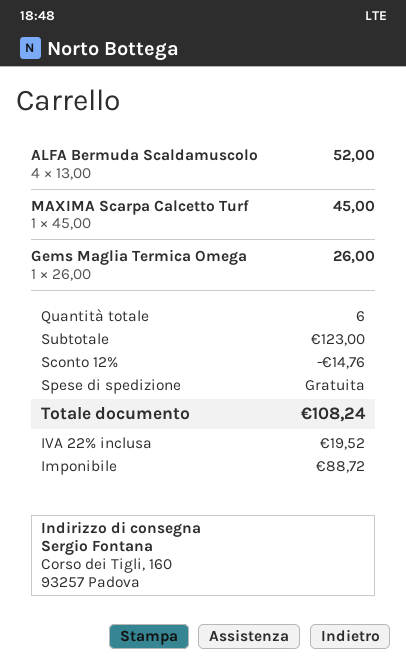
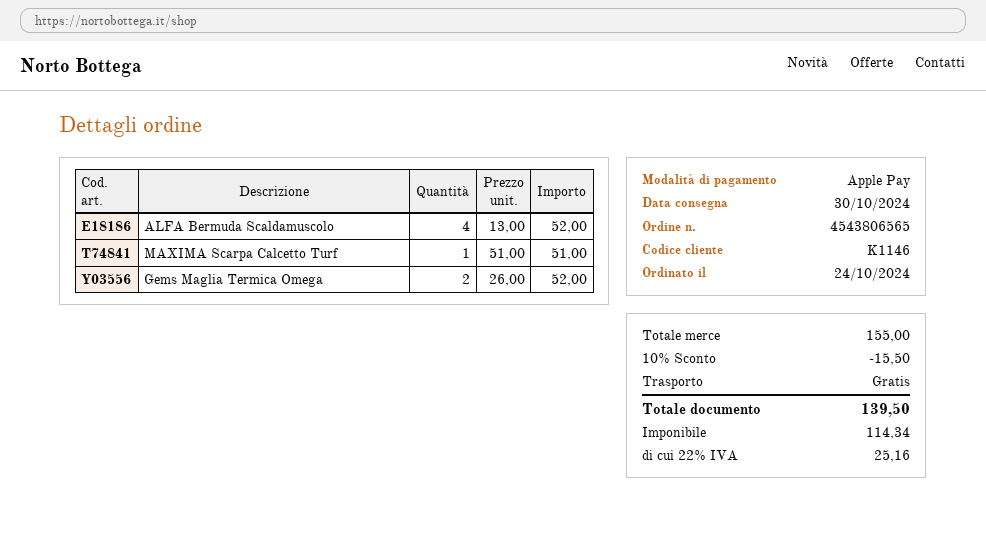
MAXIMA Scarpa Calcetto Turf: 1 x 45.00 = 45.00 -> 1 x 51.00 = 51.00
Gems Maglia Termica Omega: 1 x 26.00 = 26.00 -> 2 x 26.00 = 52.00
subtotal: 123.00 -> 155.00
discount: 12% = 14.76 -> 10% = 15.50
net: 88.72 -> 114.34
tax: 22% = 19.52 -> 22% = 25.16
total: 108.24 -> 139.50

